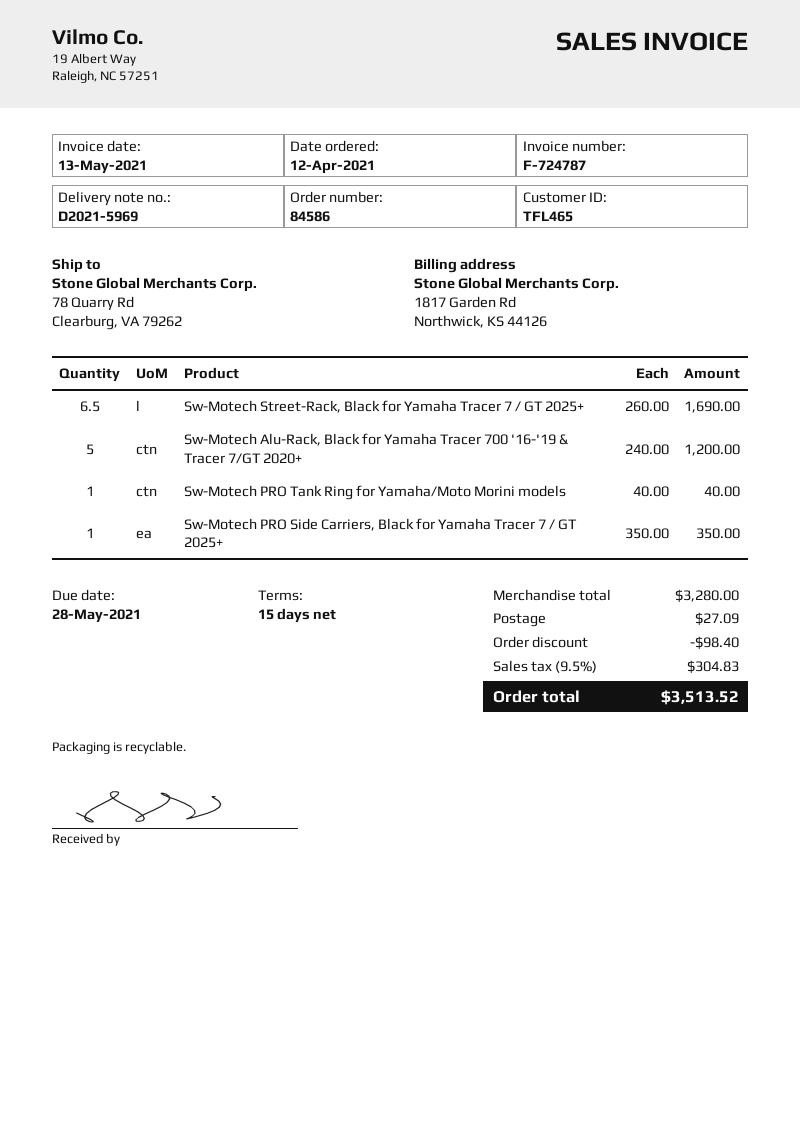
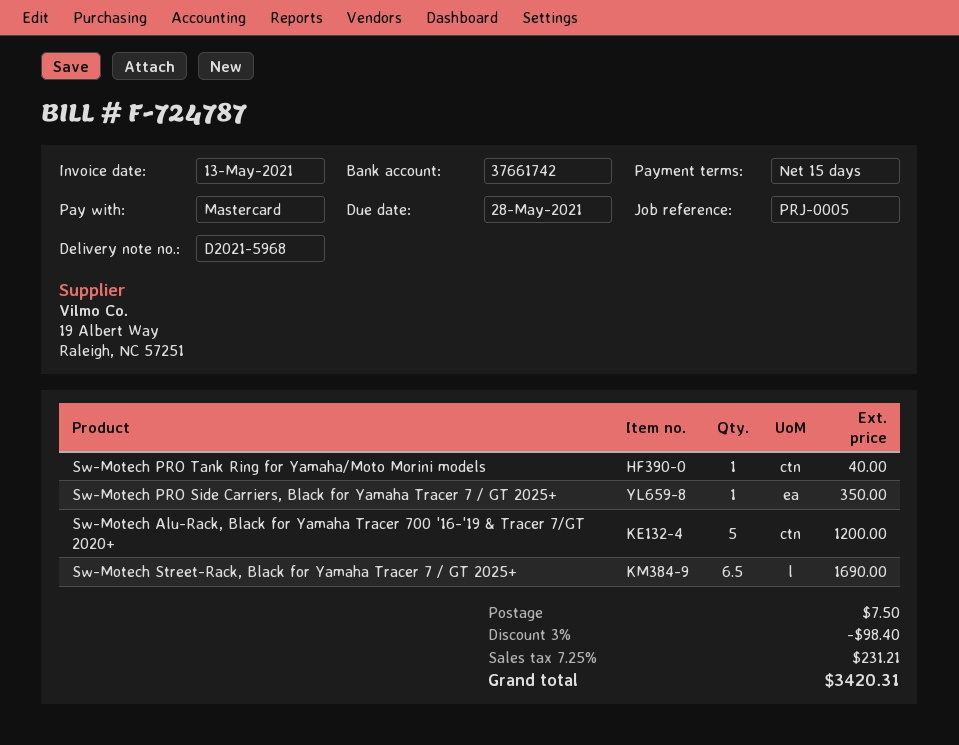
delivery note number: D2021-5969 -> D2021-5968
shipping: 27.09 -> 7.50
tax: 9.5% = 304.83 -> 7.25% = 231.21
total: 3513.52 -> 3420.31

